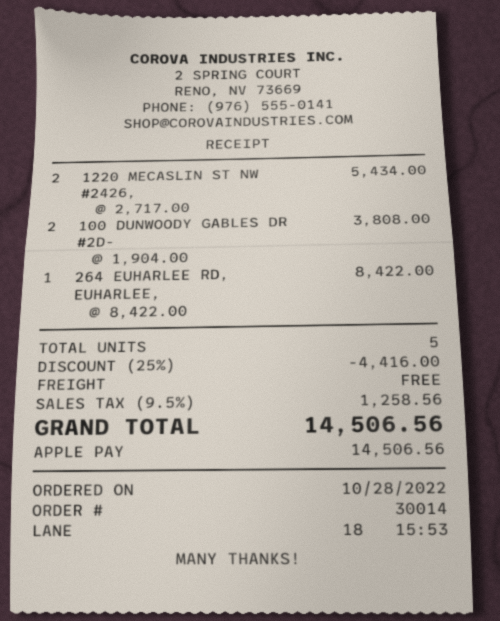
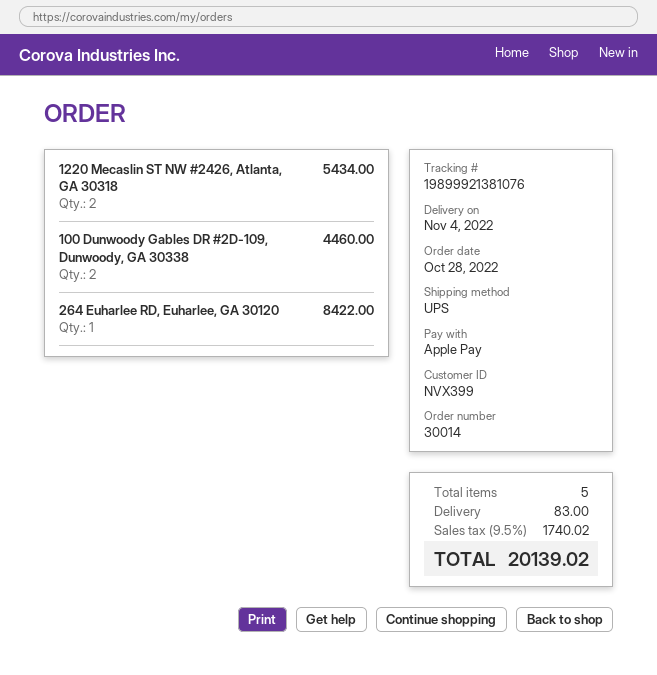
100 DUNWOODY GABLES DR #2D-: 2 for 3808.00 -> 2 for 4460.00
discount: 25% = 4416.00 -> none
shipping: 0.00 -> 83.00
tax: 9.5% = 1258.56 -> 9.5% = 1740.02
total: 14506.56 -> 20139.02

